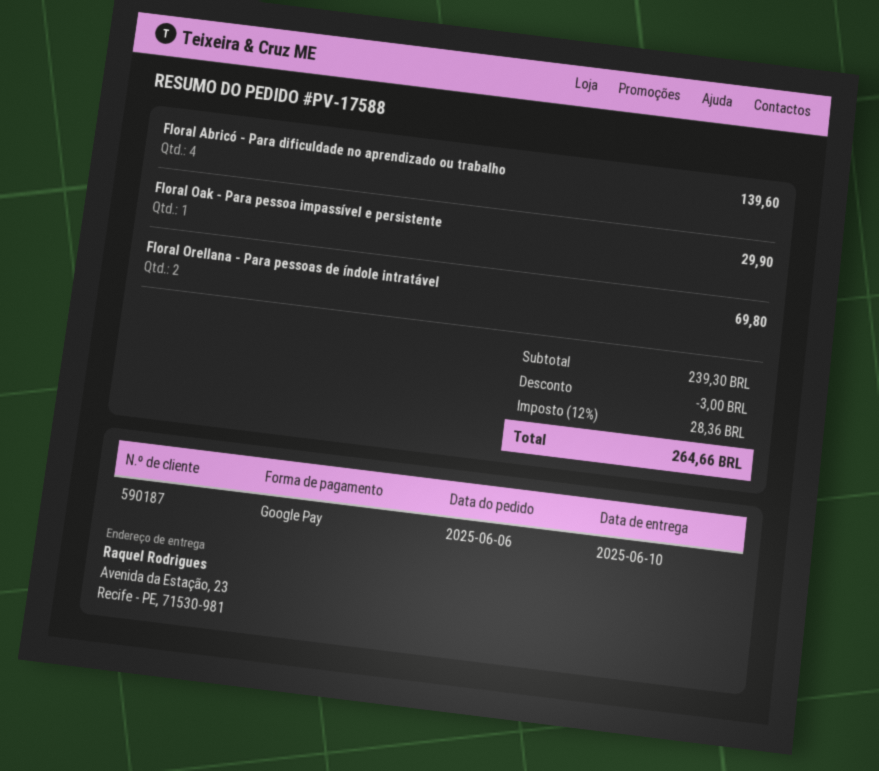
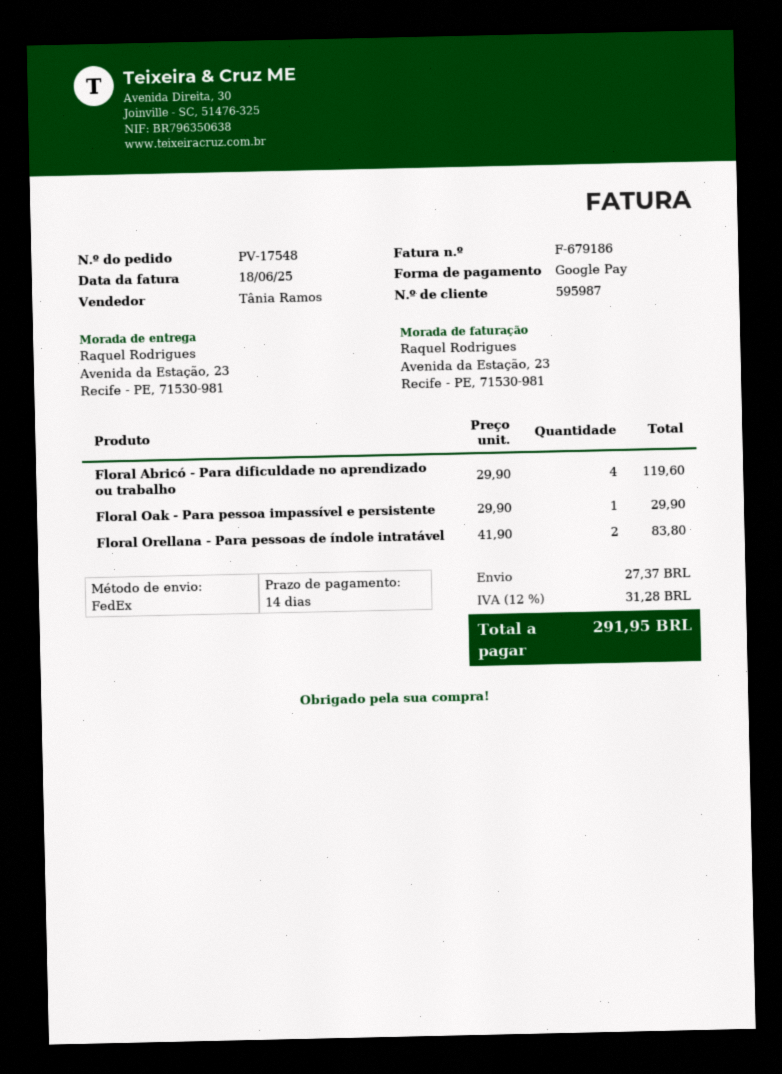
order number: PV-17588 -> PV-17548
customer number: 590187 -> 595987
Floral Abricó - Para dificuldade no aprendizado ou trabalho: 4 for 139.60 -> 4 for 119.60
Floral Orellana - Para pessoas de índole intratável: 2 for 69.80 -> 2 for 83.80
discount: 3.00 -> none
shipping: none -> 27.37
tax: 12% = 28.36 -> 12% = 31.28
total: 264.66 -> 291.95

